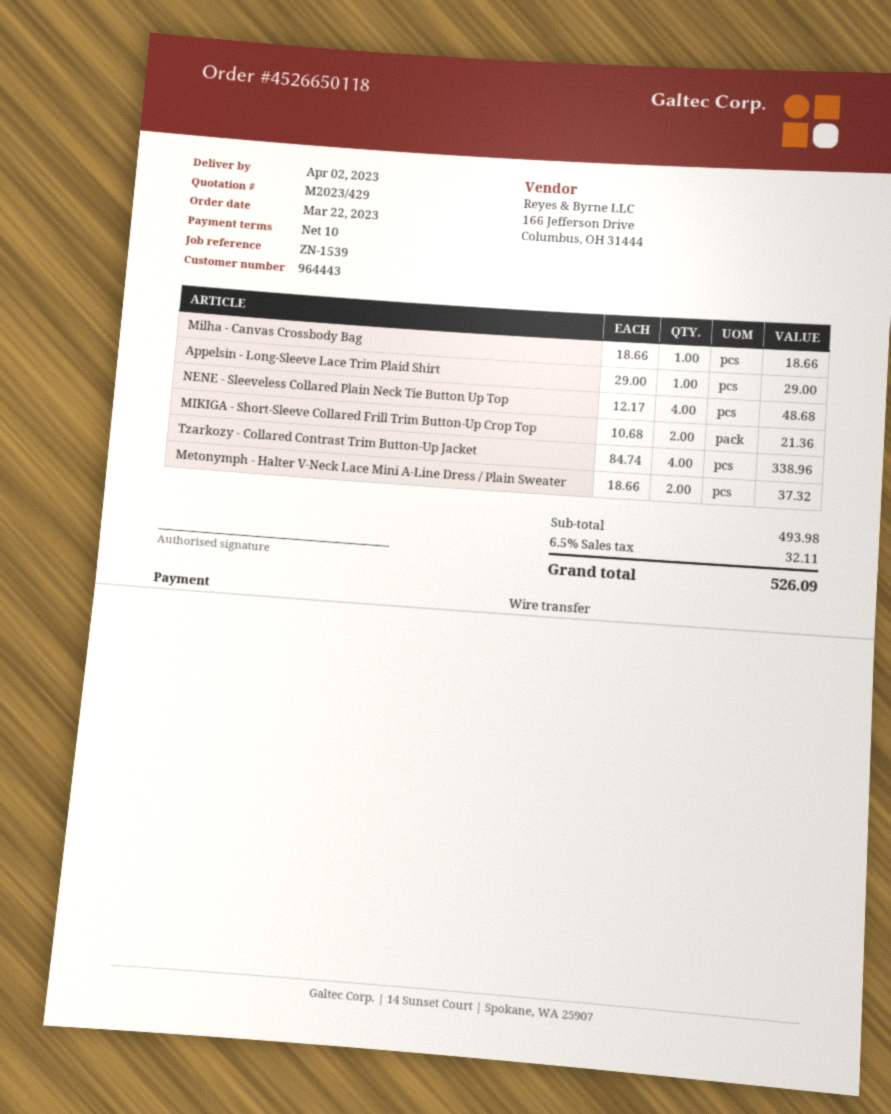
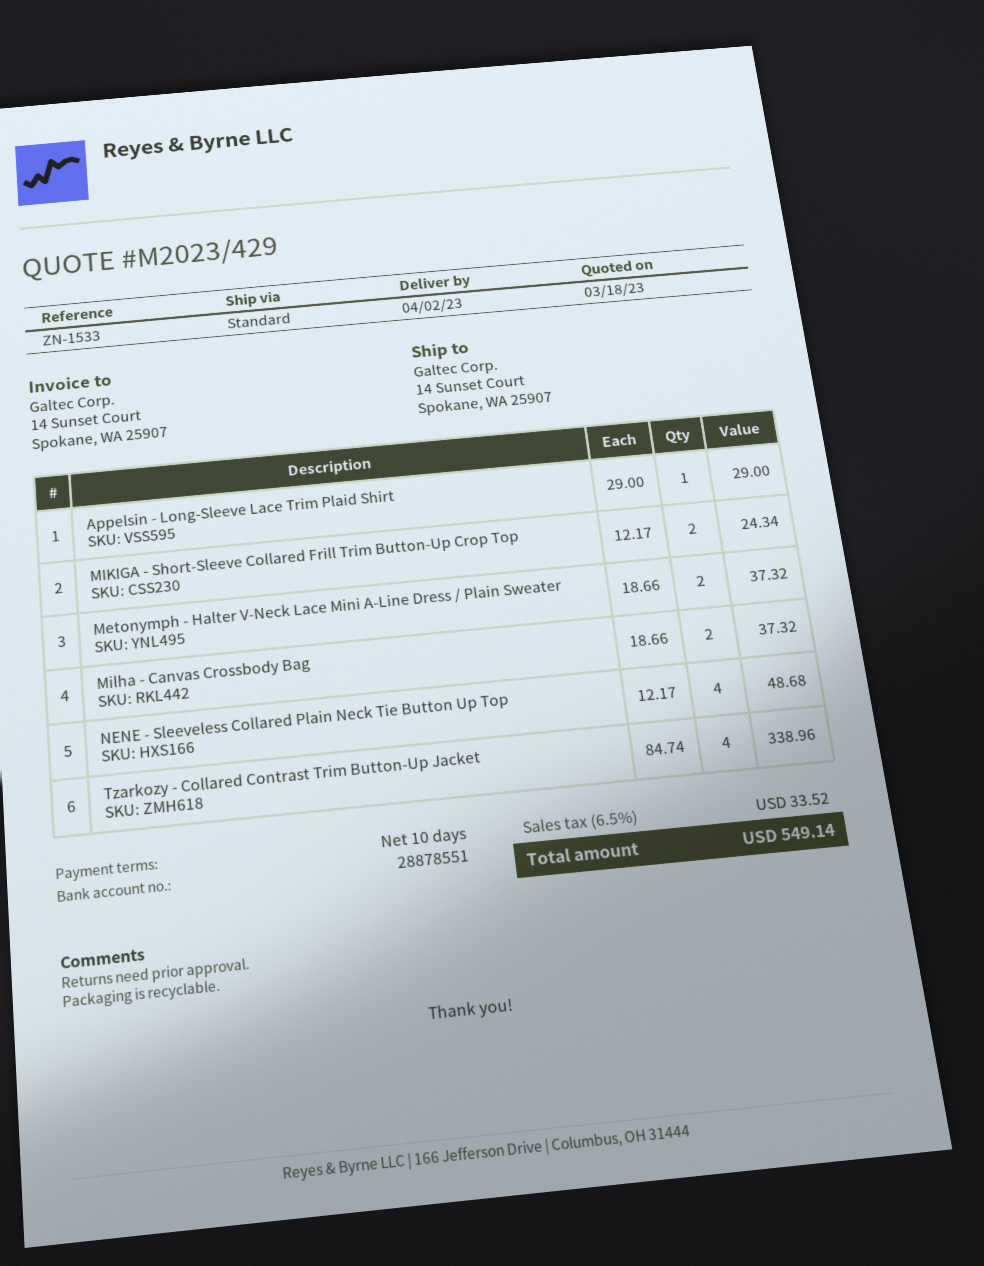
reference: ZN-1539 -> ZN-1533
Milha - Canvas Crossbody Bag: 1 x 18.66 = 18.66 -> 2 x 18.66 = 37.32
MIKIGA - Short-Sleeve Collared Frill Trim Button-Up Crop Top: 2 x 10.68 = 21.36 -> 2 x 12.17 = 24.34
tax: 6.5% = 32.11 -> 6.5% = 33.52
total: 526.09 -> 549.14

